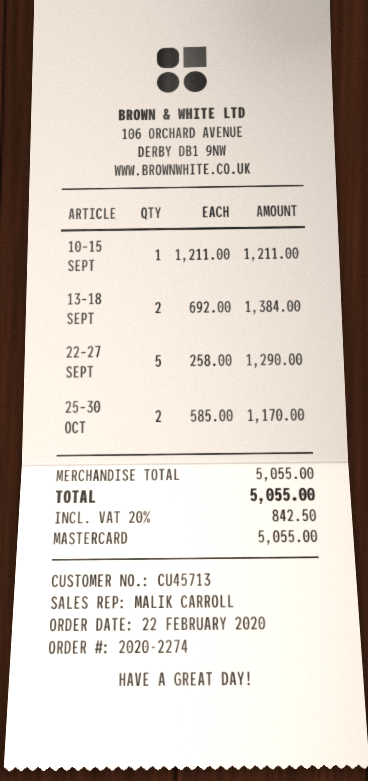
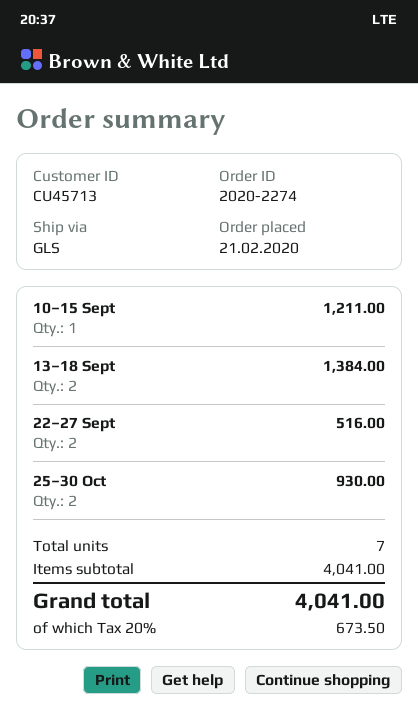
order date: 2020-02-22 -> 2020-02-21
22–27 SEPT: 5 for 1290.00 -> 2 for 516.00
25–30 OCT: 2 for 1170.00 -> 2 for 930.00
subtotal: 5055.00 -> 4041.00
tax: 20% = 842.50 -> 20% = 673.50
total: 5055.00 -> 4041.00

